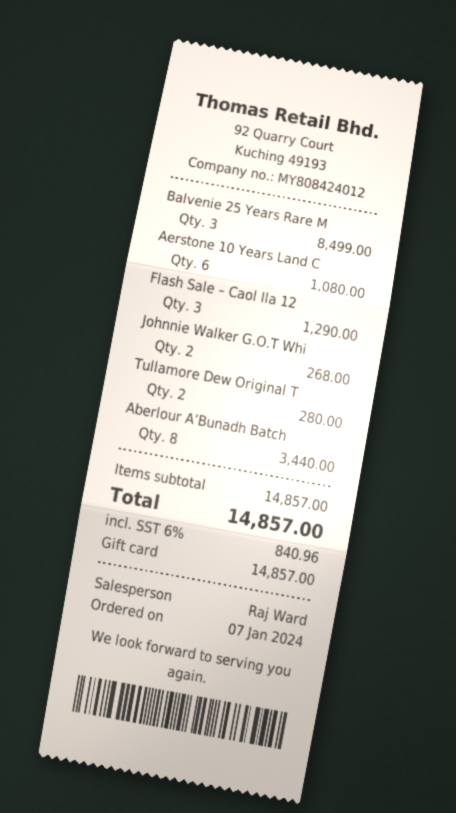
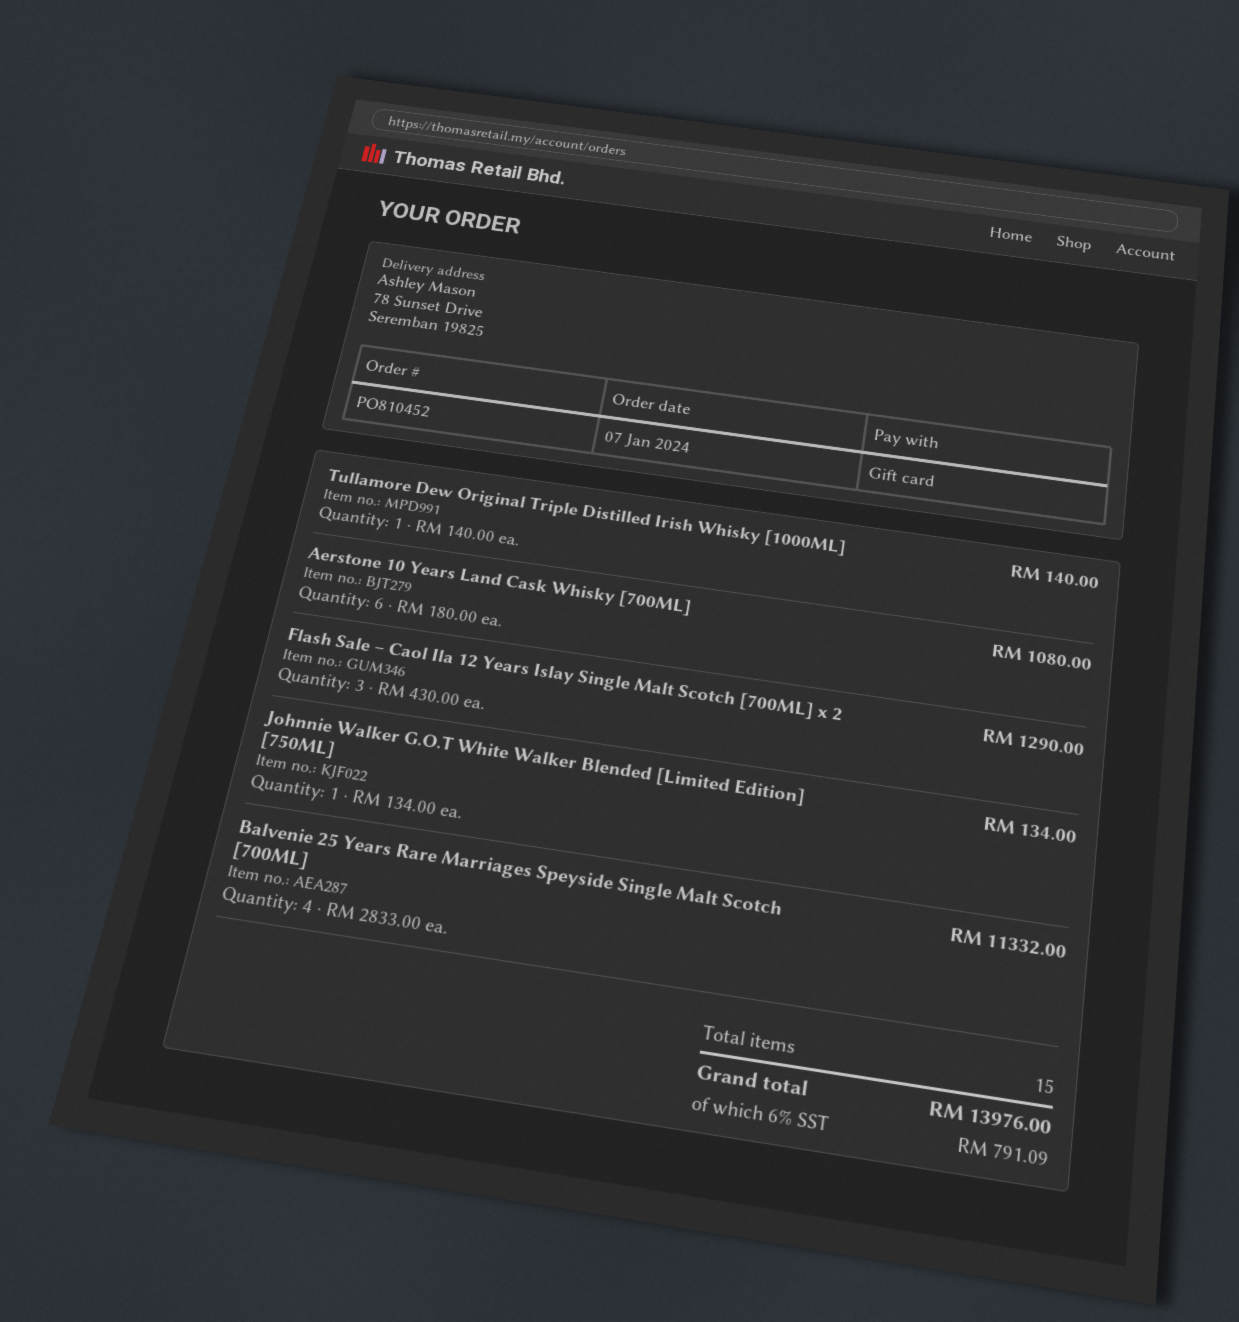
Balvenie 25 Years Rare M: 3 for 8499.00 -> 4 for 11332.00
Johnnie Walker G.O.T Whi: 2 for 268.00 -> 1 for 134.00
Tullamore Dew Original T: 2 for 280.00 -> 1 for 140.00
Aberlour A’Bunadh Batch: 8 for 3440.00 -> none
tax: 6% = 840.96 -> 6% = 791.09
total: 14857.00 -> 13976.00

